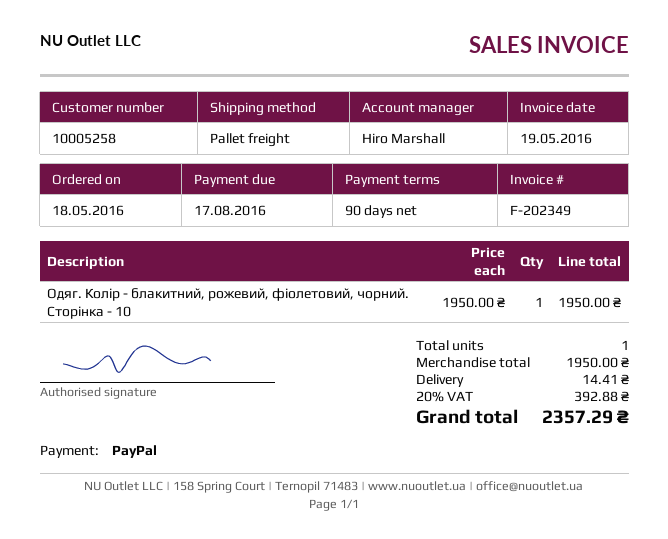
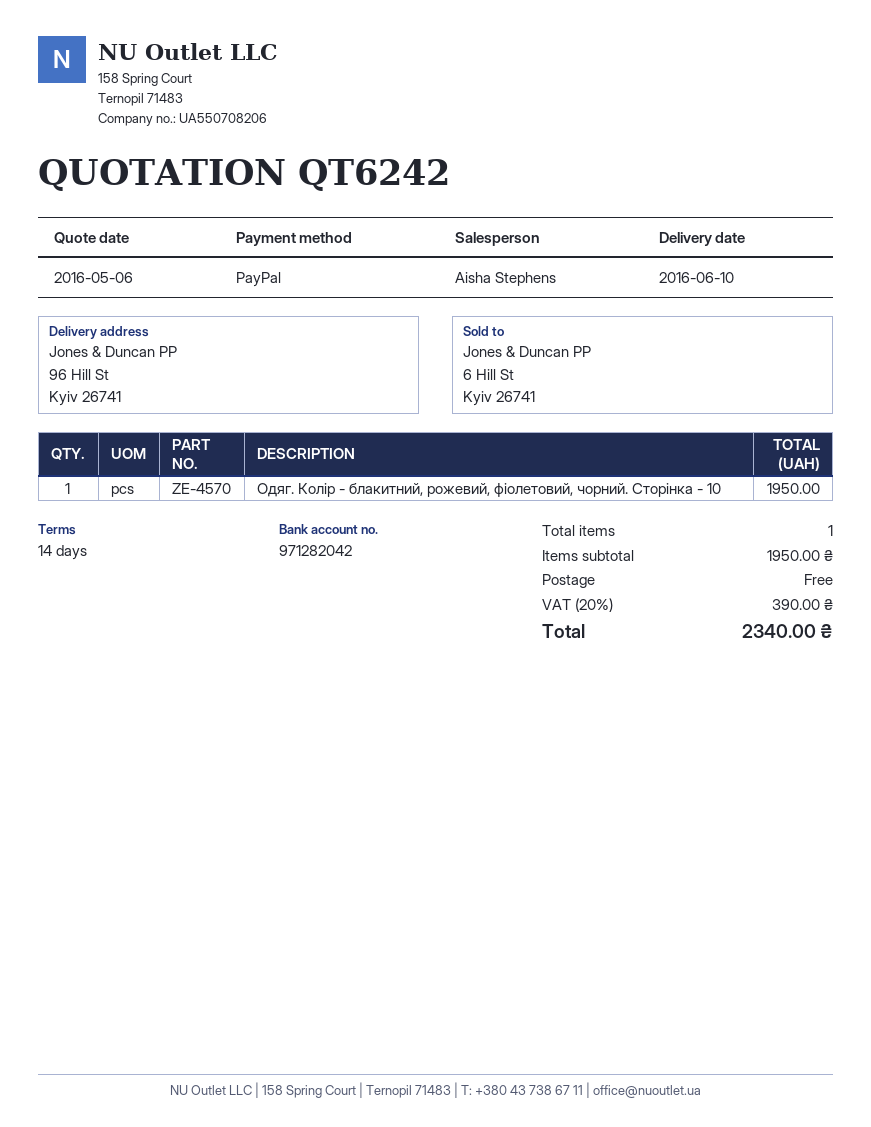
payment terms: 90 days -> 14 days
sales rep: Hiro Marshall -> Aisha Stephens
shipping: 14.41 -> 0.00
tax: 20% = 392.88 -> 20% = 390.00
total: 2357.29 -> 2340.00

